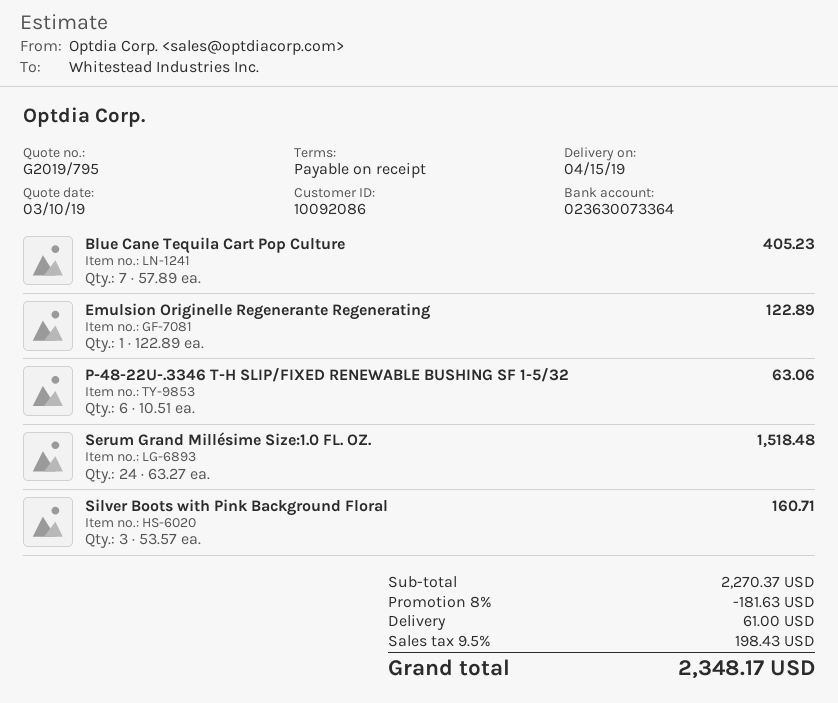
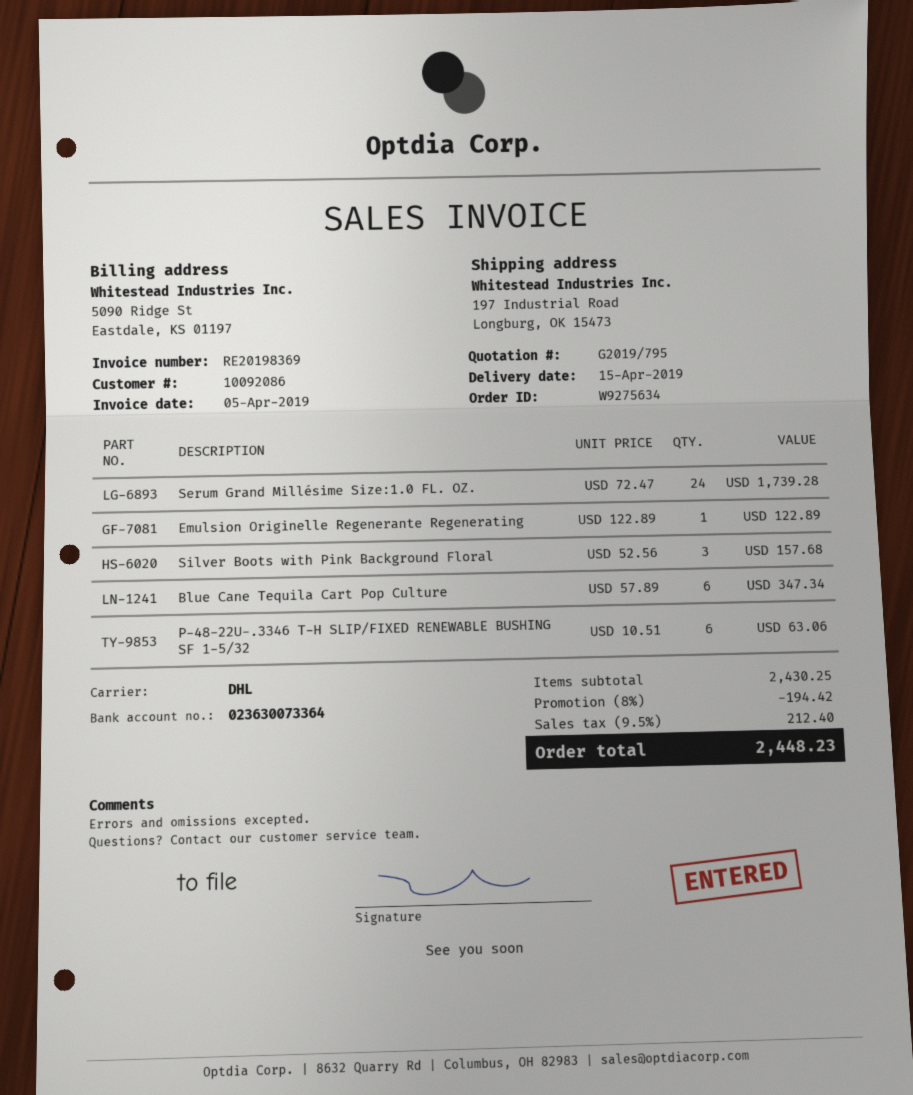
Blue Cane Tequila Cart Pop Culture: 7 x 57.89 = 405.23 -> 6 x 57.89 = 347.34
Serum Grand Millésime Size:1.0 FL. OZ.: 24 x 63.27 = 1518.48 -> 24 x 72.47 = 1739.28
Silver Boots with Pink Background Floral: 3 x 53.57 = 160.71 -> 3 x 52.56 = 157.68
subtotal: 2270.37 -> 2430.25
discount: 8% = 181.63 -> 8% = 194.42
shipping: 61.00 -> none
tax: 9.5% = 198.43 -> 9.5% = 212.40
total: 2348.17 -> 2448.23

